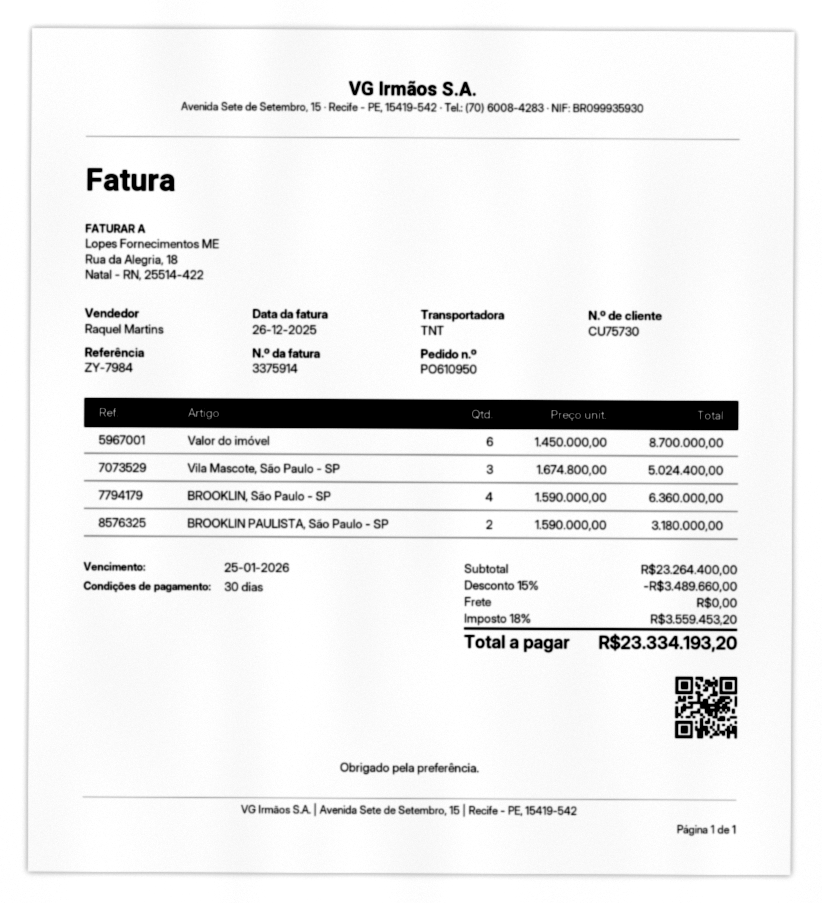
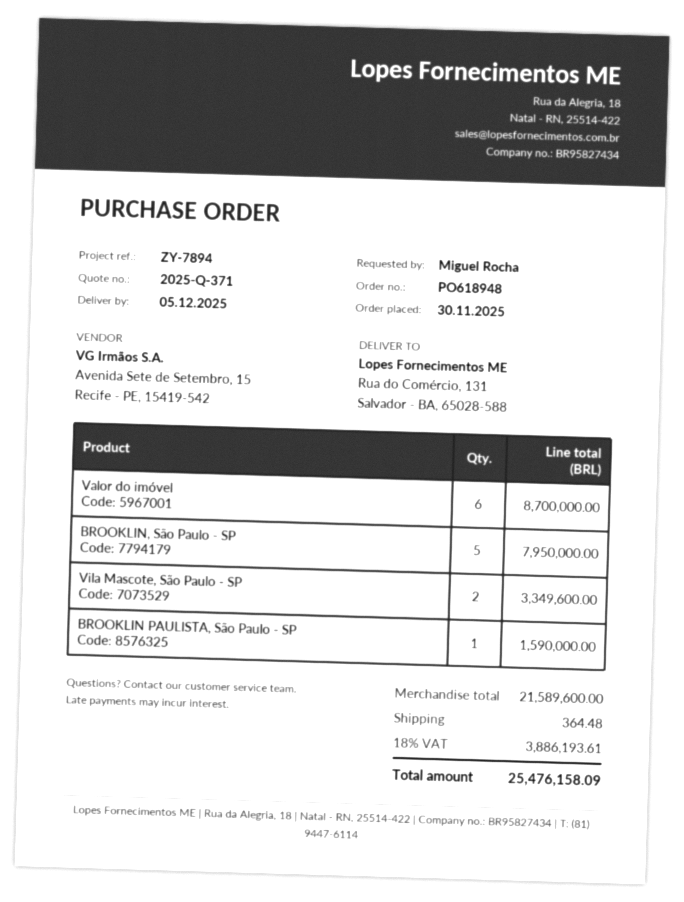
order number: PO610950 -> PO618948
reference: ZY-7984 -> ZY-7894
Vila Mascote, São Paulo - SP: 3 for 5024400.00 -> 2 for 3349600.00
BROOKLIN, São Paulo - SP: 4 for 6360000.00 -> 5 for 7950000.00
BROOKLIN PAULISTA, São Paulo - SP: 2 for 3180000.00 -> 1 for 1590000.00
subtotal: 23264400.00 -> 21589600.00
discount: 15% = 3489660.00 -> none
shipping: 0.00 -> 364.48
tax: 18% = 3559453.20 -> 18% = 3886193.61
total: 23334193.20 -> 25476158.09

